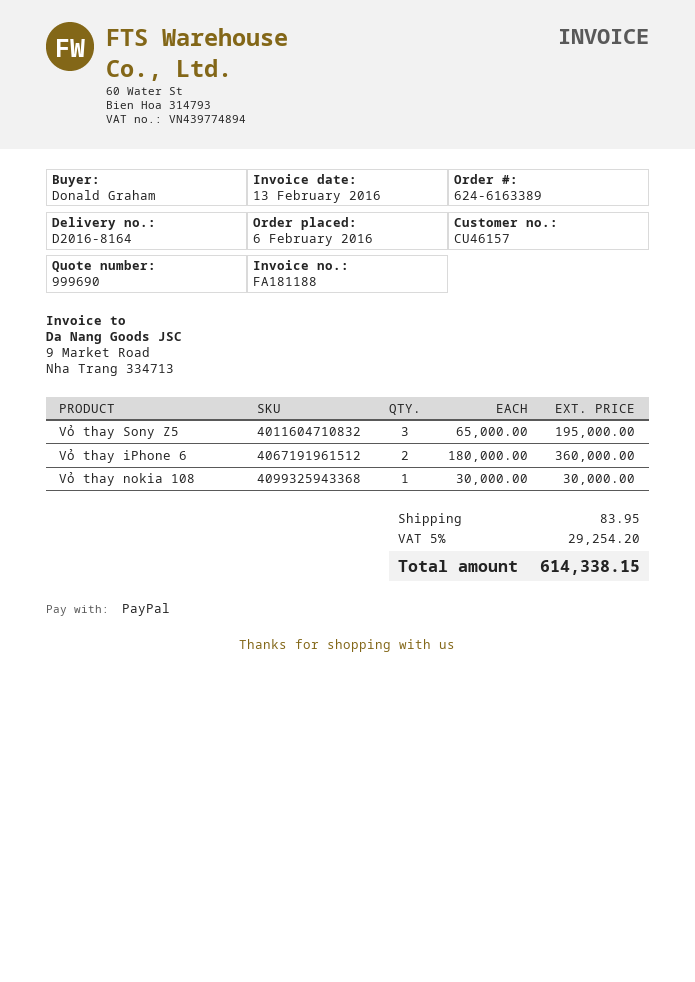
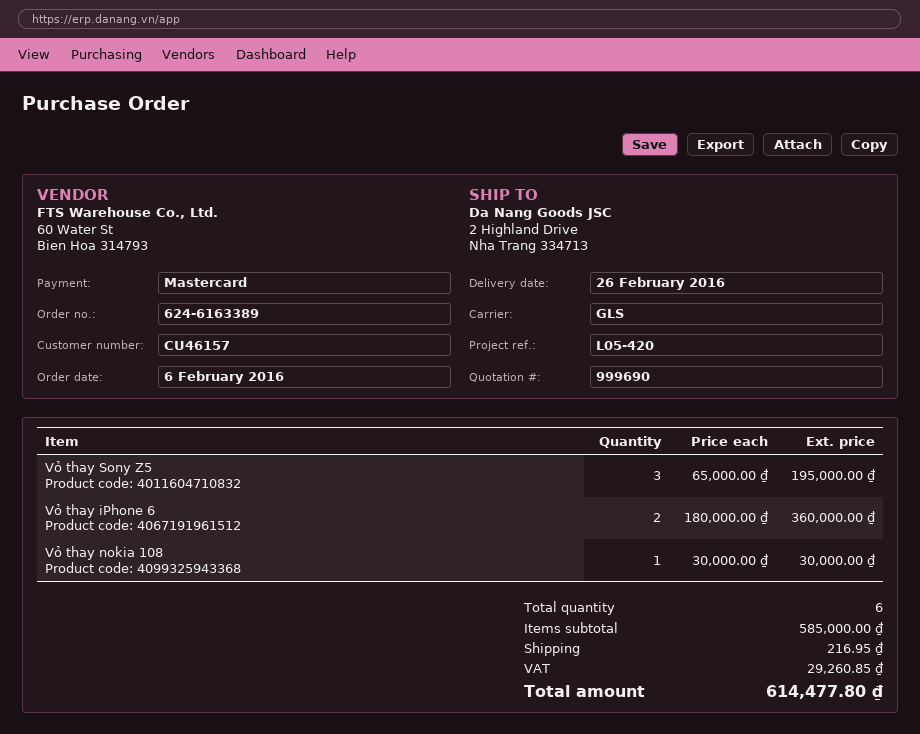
payment method: PayPal -> Mastercard
shipping: 83.95 -> 216.95
tax: 29254.20 -> 29260.85
total: 614338.15 -> 614477.80

